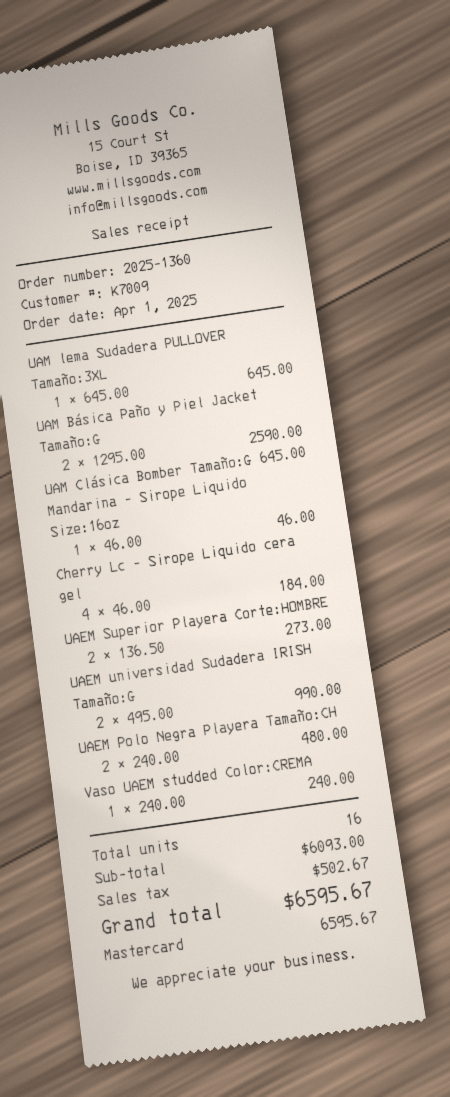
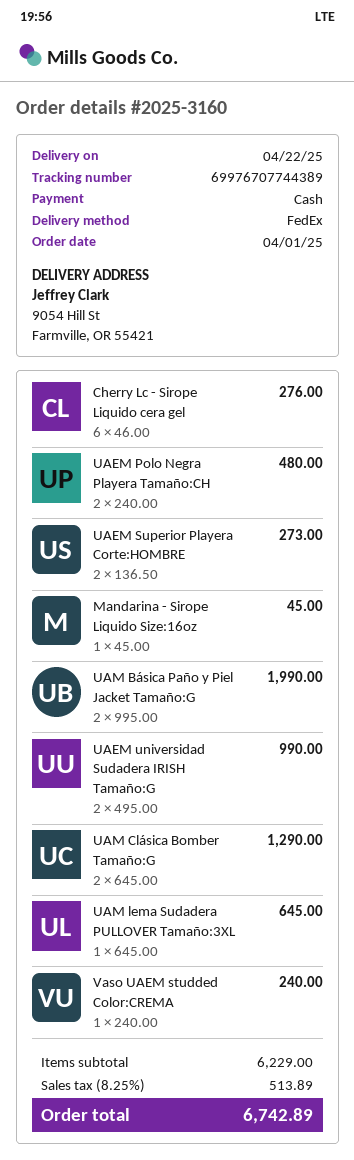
order number: 2025-1360 -> 2025-3160
payment method: Mastercard -> cash
UAM Básica Paño y Piel Jacket Tamaño:G: 2 x 1295.00 = 2590.00 -> 2 x 995.00 = 1990.00
UAM Clásica Bomber Tamaño:G: 1 x 645.00 = 645.00 -> 2 x 645.00 = 1290.00
Mandarina - Sirope Liquido Size:16oz: 1 x 46.00 = 46.00 -> 1 x 45.00 = 45.00
Cherry Lc - Sirope Liquido cera gel: 4 x 46.00 = 184.00 -> 6 x 46.00 = 276.00
subtotal: 6093.00 -> 6229.00
tax: 502.67 -> 513.89
total: 6595.67 -> 6742.89

